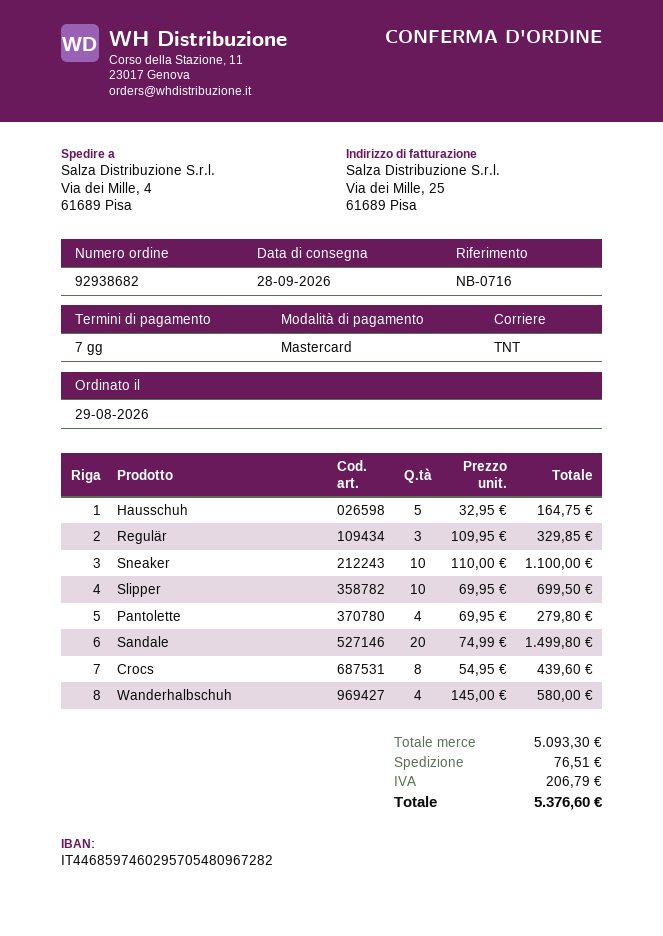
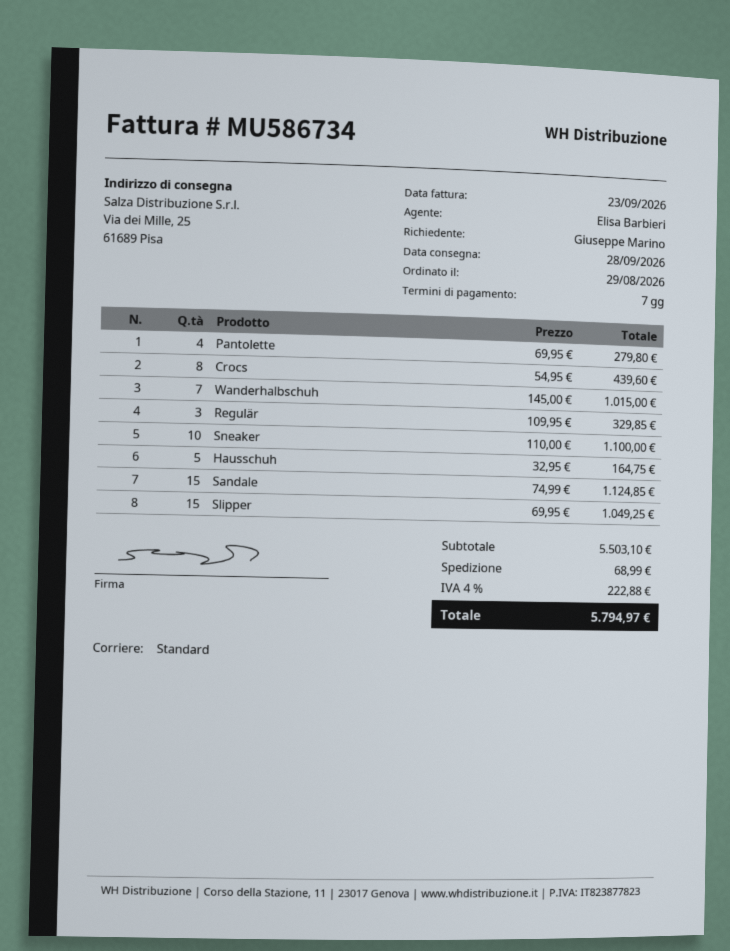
shipping method: TNT -> standard
ship to: Via dei Mille, 4, 61689 Pisa -> Via dei Mille, 25, 61689 Pisa
Slipper: 10 x 69.95 = 699.50 -> 15 x 69.95 = 1049.25
Sandale: 20 x 74.99 = 1499.80 -> 15 x 74.99 = 1124.85
Wanderhalbschuh: 4 x 145.00 = 580.00 -> 7 x 145.00 = 1015.00
subtotal: 5093.30 -> 5503.10
shipping: 76.51 -> 68.99
tax: 206.79 -> 222.88
total: 5376.60 -> 5794.97

